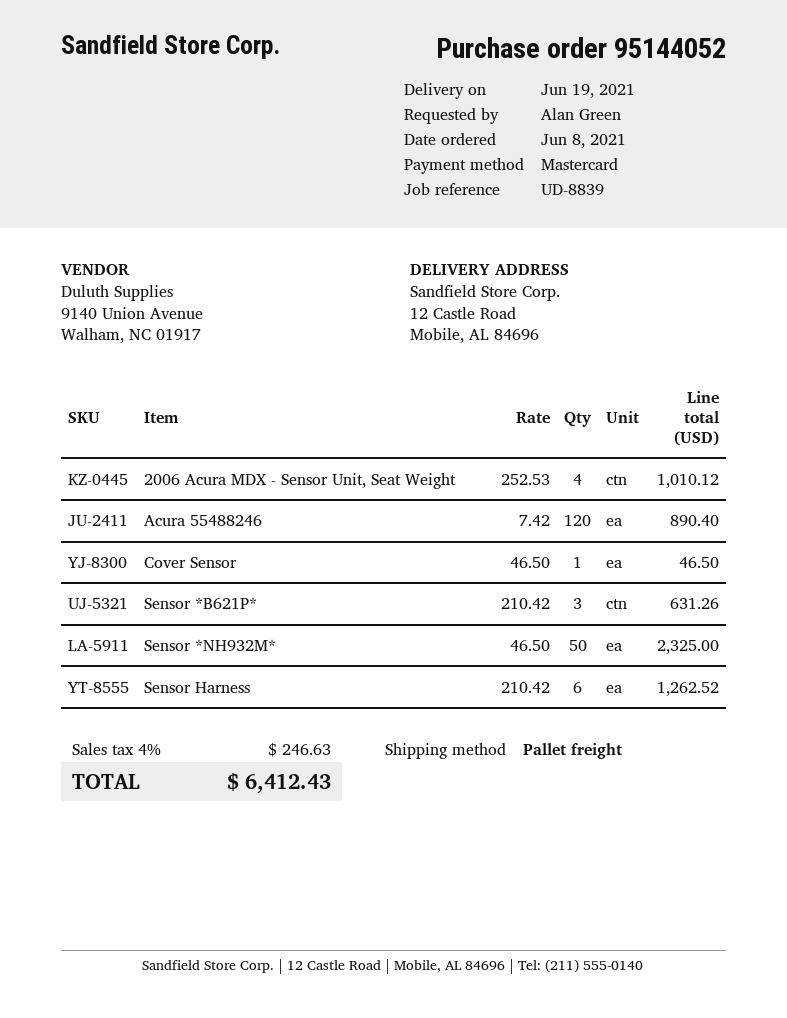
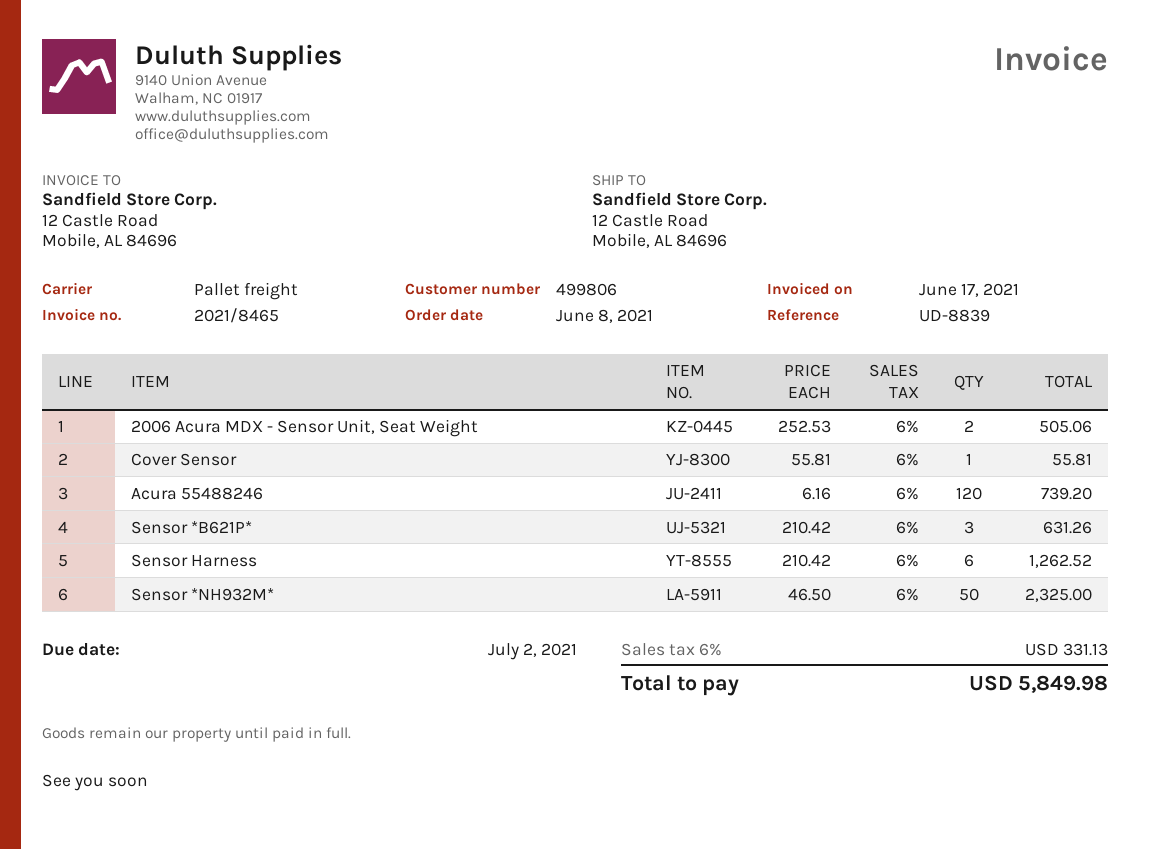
2006 Acura MDX - Sensor Unit, Seat Weight: 4 x 252.53 = 1010.12 -> 2 x 252.53 = 505.06
Acura 55488246: 120 x 7.42 = 890.40 -> 120 x 6.16 = 739.20
Cover Sensor: 1 x 46.50 = 46.50 -> 1 x 55.81 = 55.81
tax: 4% = 246.63 -> 6% = 331.13
total: 6412.43 -> 5849.98

